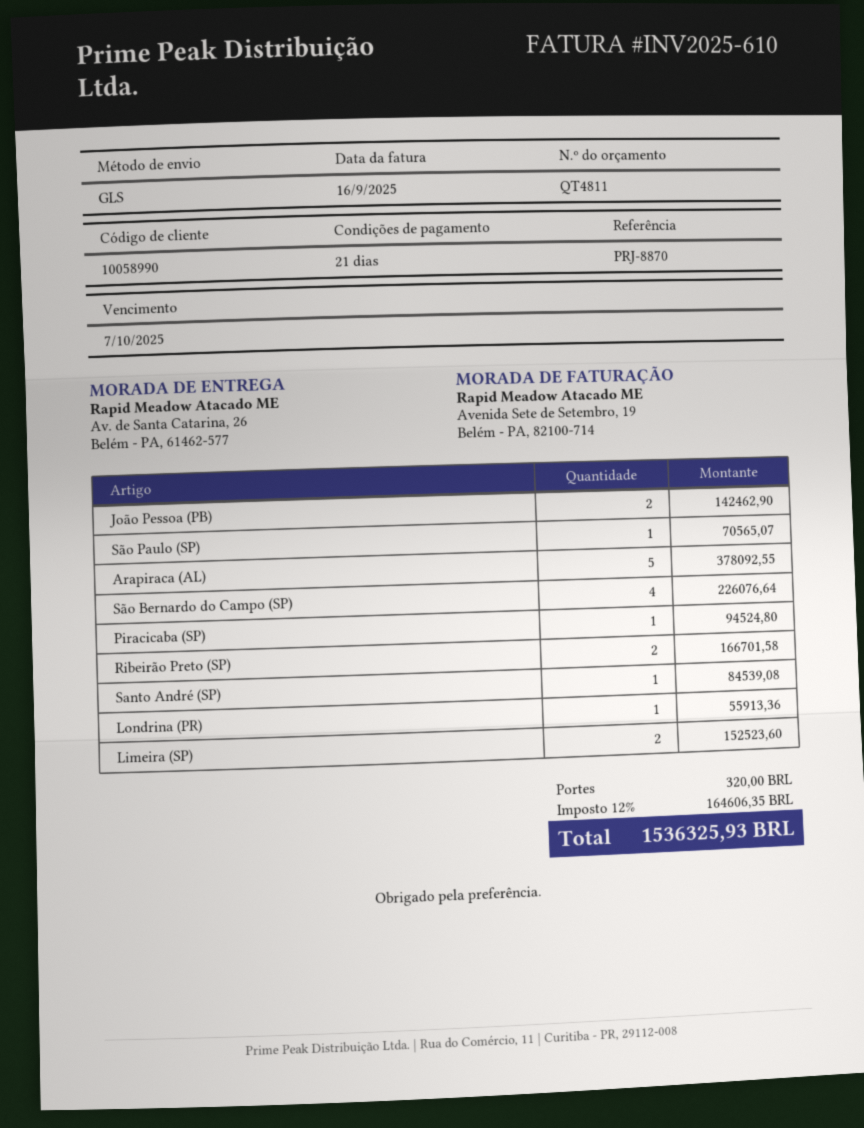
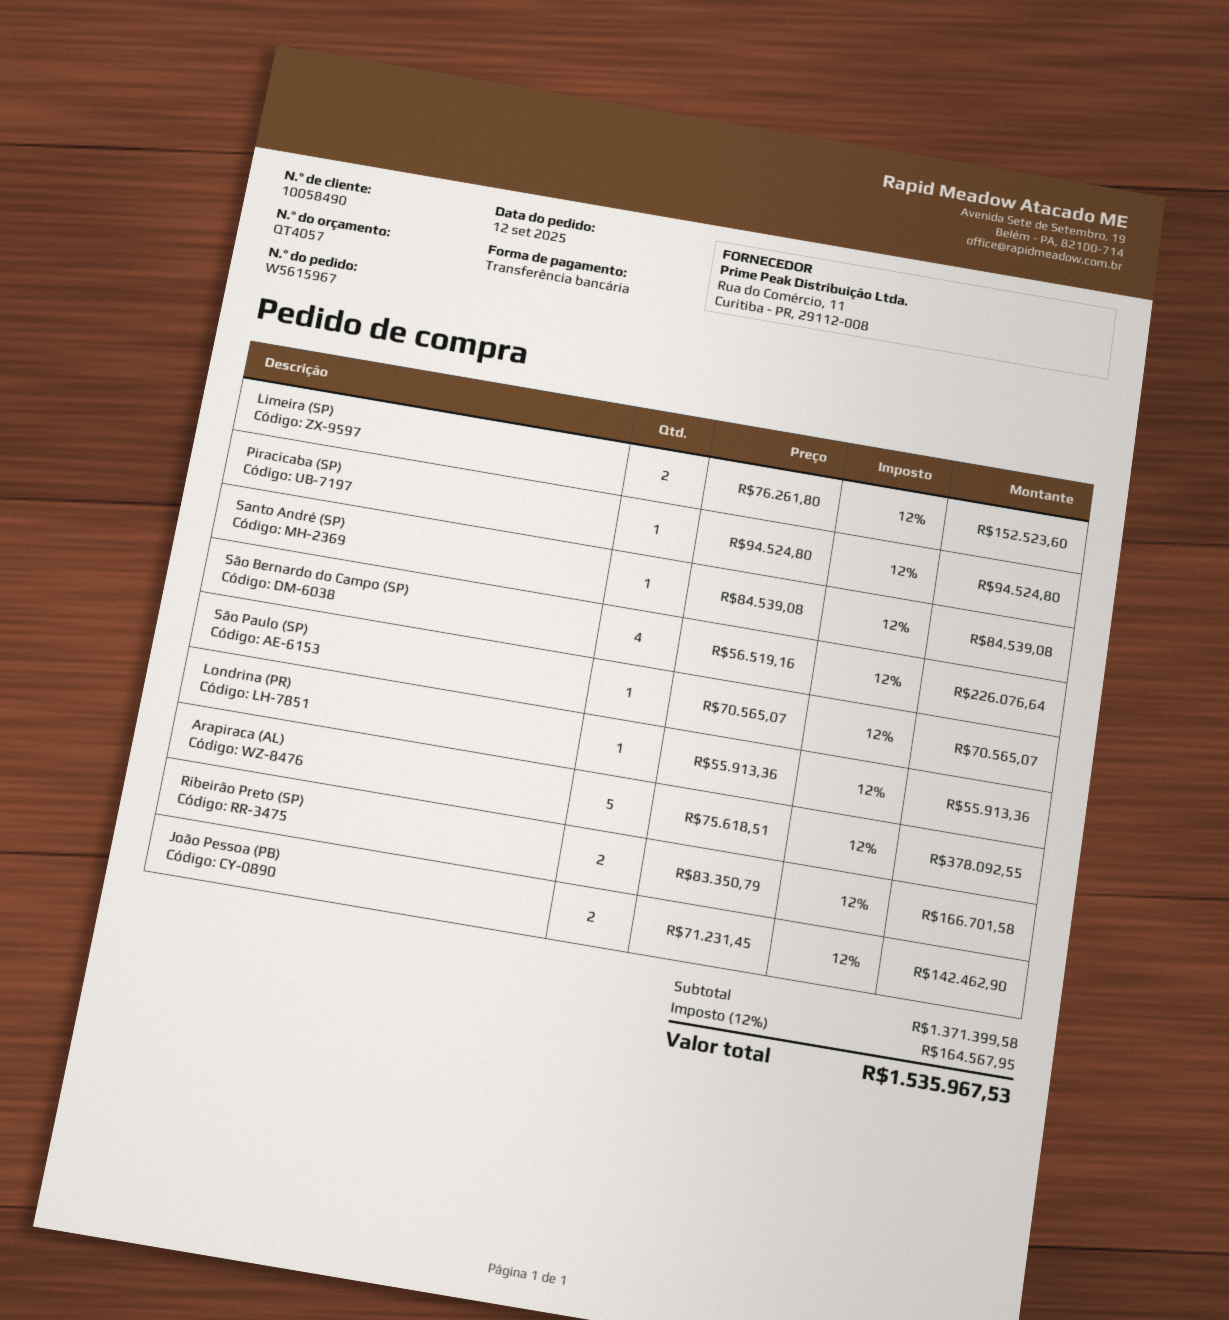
quote number: QT4811 -> QT4057
customer number: 10058990 -> 10058490
shipping: 320.00 -> none
tax: 12% = 164606.35 -> 12% = 164567.95
total: 1536325.93 -> 1535967.53

